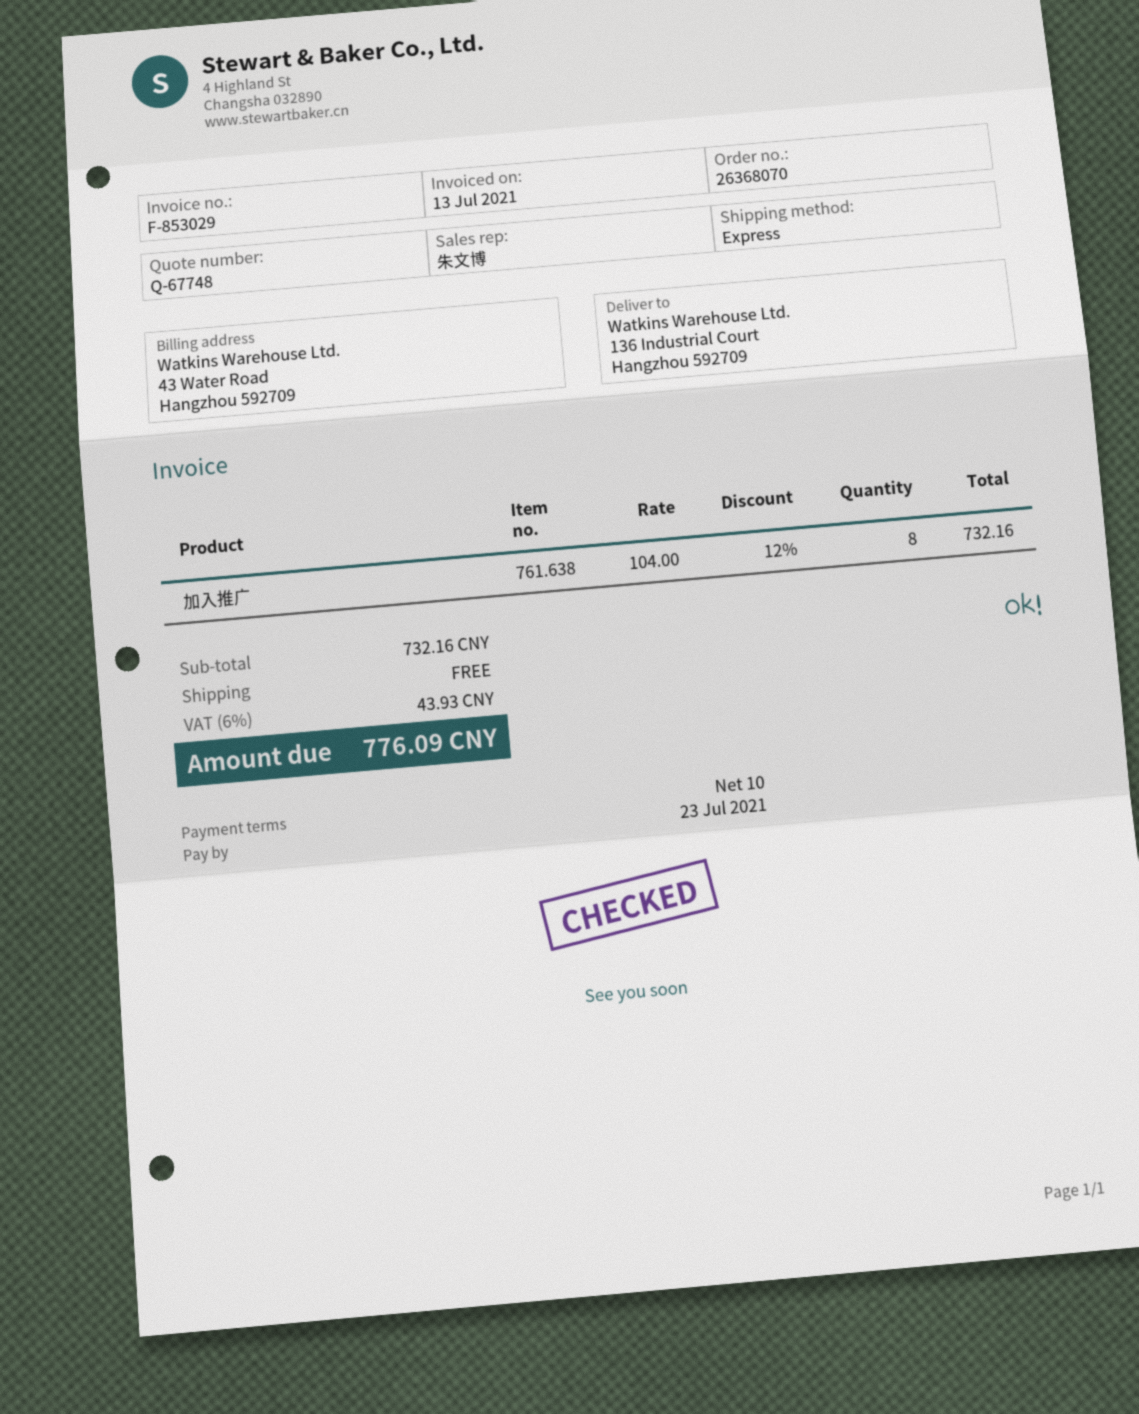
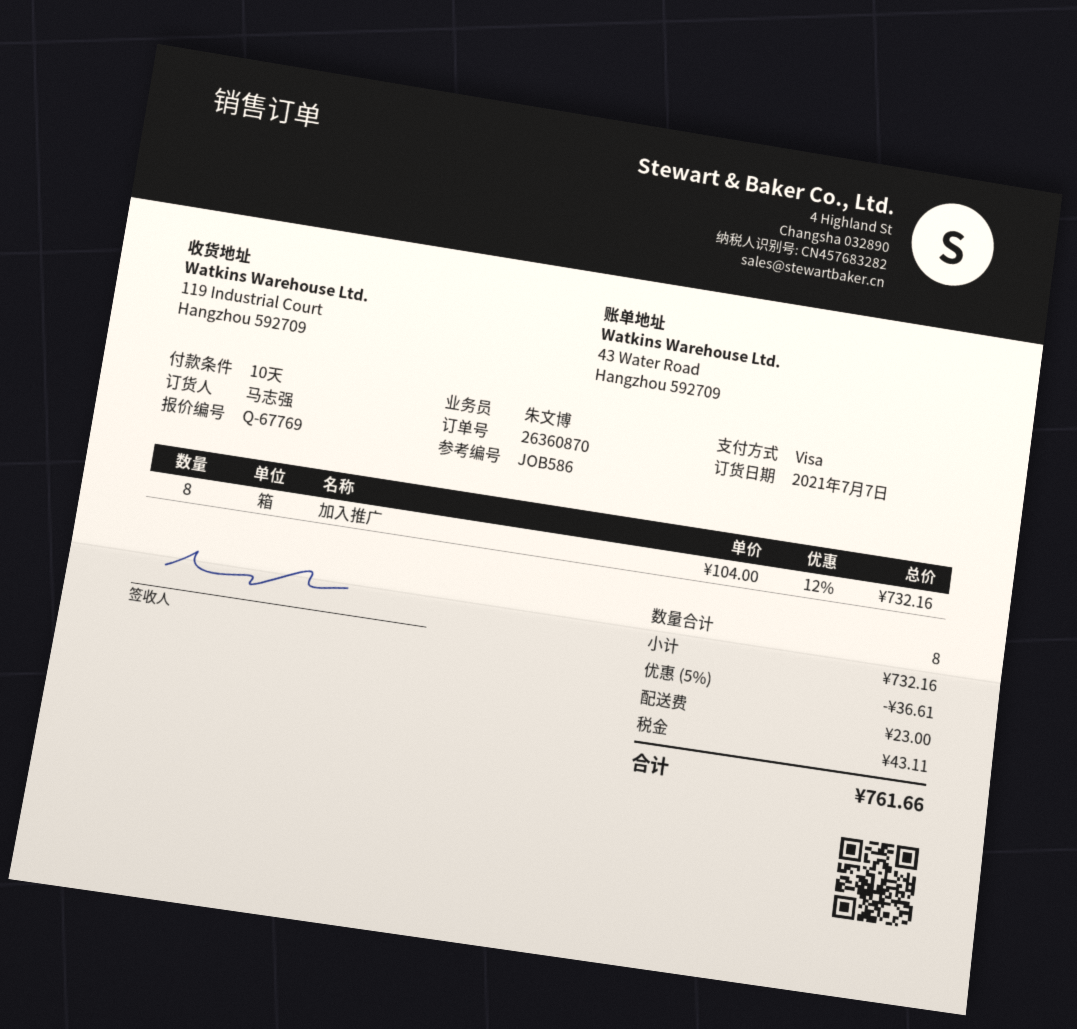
quote number: Q-67748 -> Q-67769
order number: 26368070 -> 26360870
ship to: 136 Industrial Court, Hangzhou 592709 -> 119 Industrial Court, Hangzhou 592709
discount: none -> 5% = 36.61
shipping: 0.00 -> 23.00
tax: 43.93 -> 43.11
total: 776.09 -> 761.66

